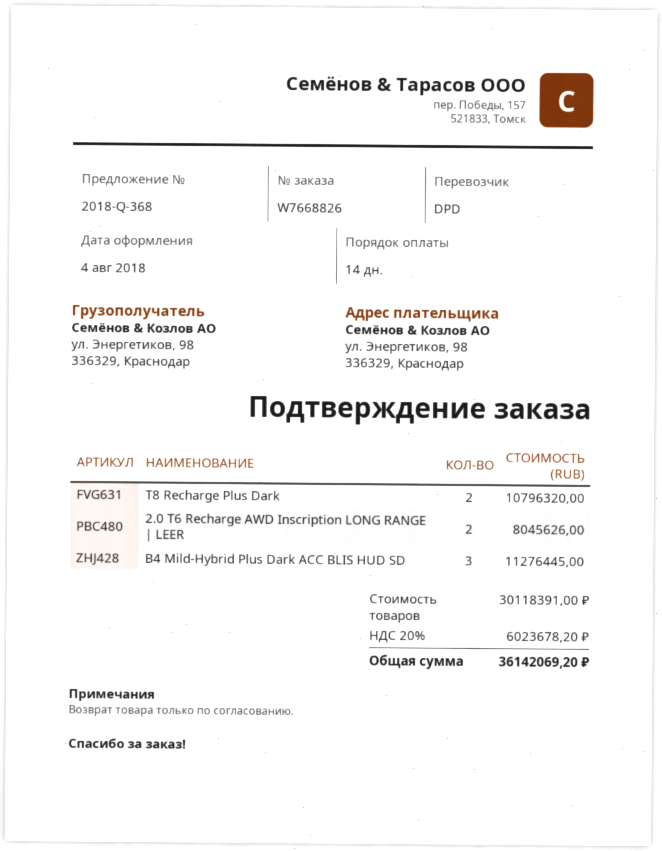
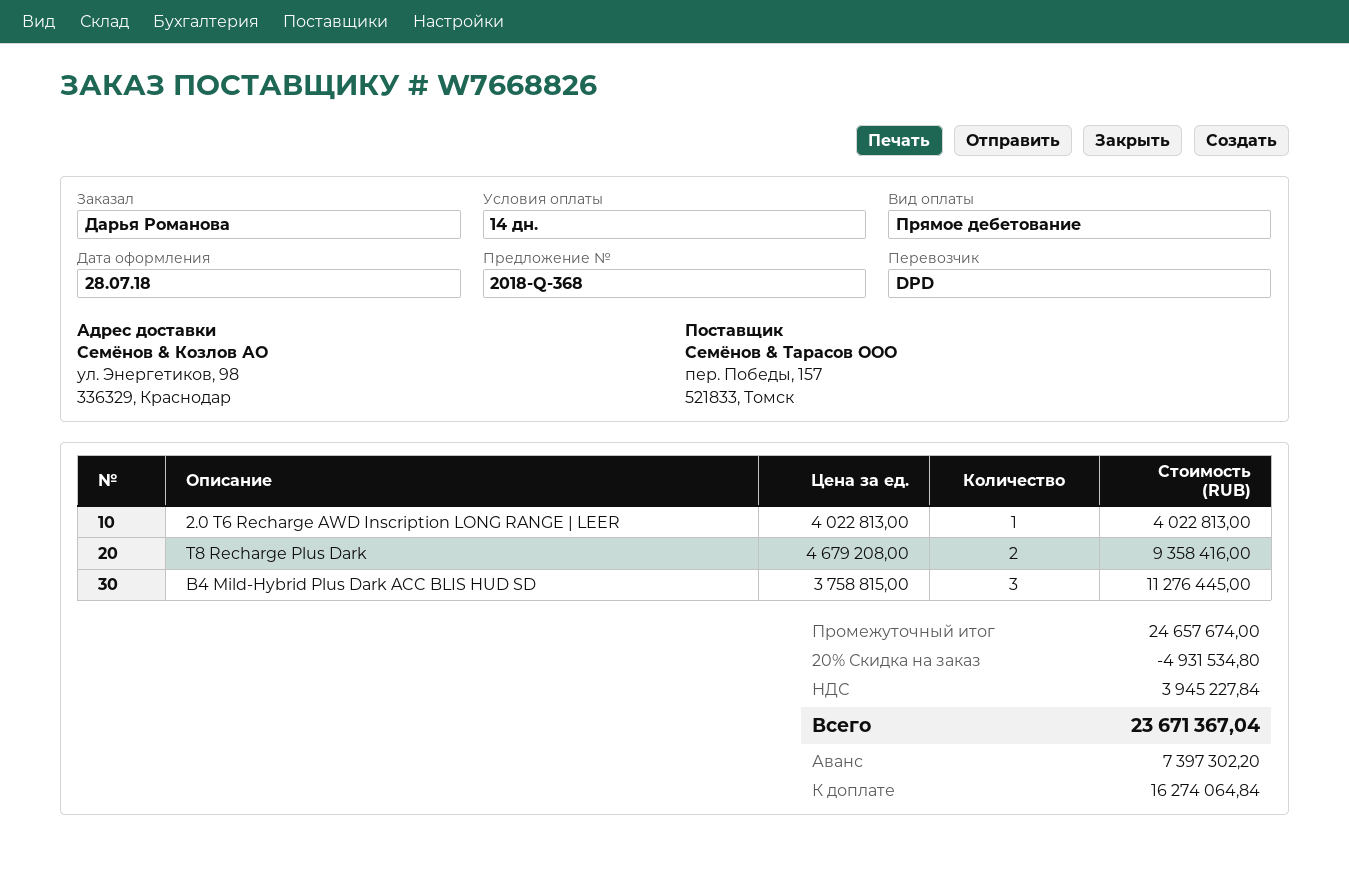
order date: 2018-08-04 -> 2018-07-28
T8 Recharge Plus Dark: 2 for 10796320.00 -> 2 for 9358416.00
2.0 T6 Recharge AWD Inscription LONG RANGE | LEER: 2 for 8045626.00 -> 1 for 4022813.00
subtotal: 30118391.00 -> 24657674.00
discount: none -> 20% = 4931534.80
tax: 6023678.20 -> 3945227.84
total: 36142069.20 -> 23671367.04

